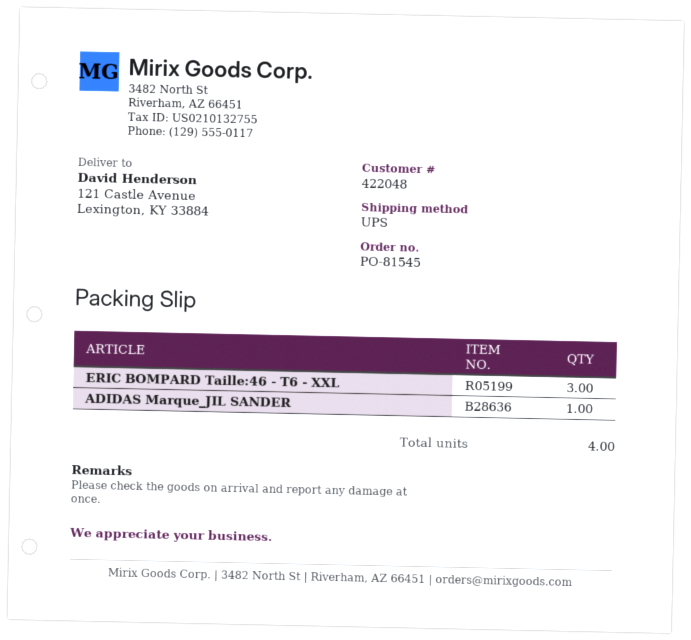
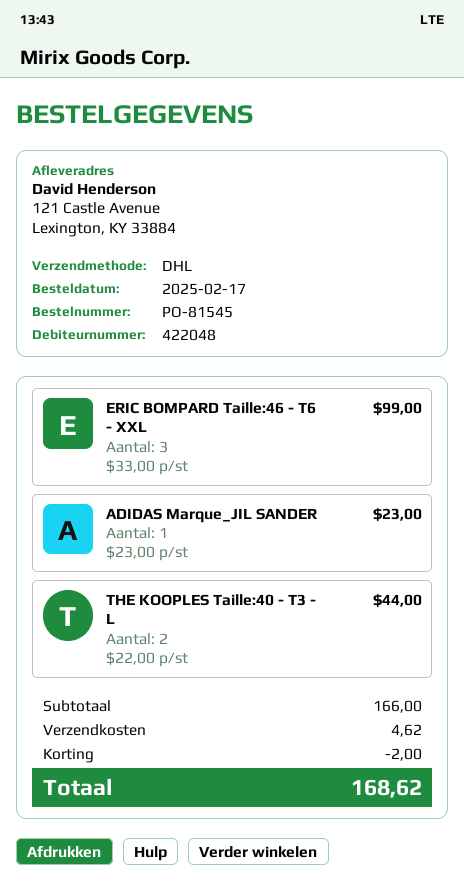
shipping method: UPS -> DHL
THE KOOPLES Taille:40 - T3 - L: none -> 2

